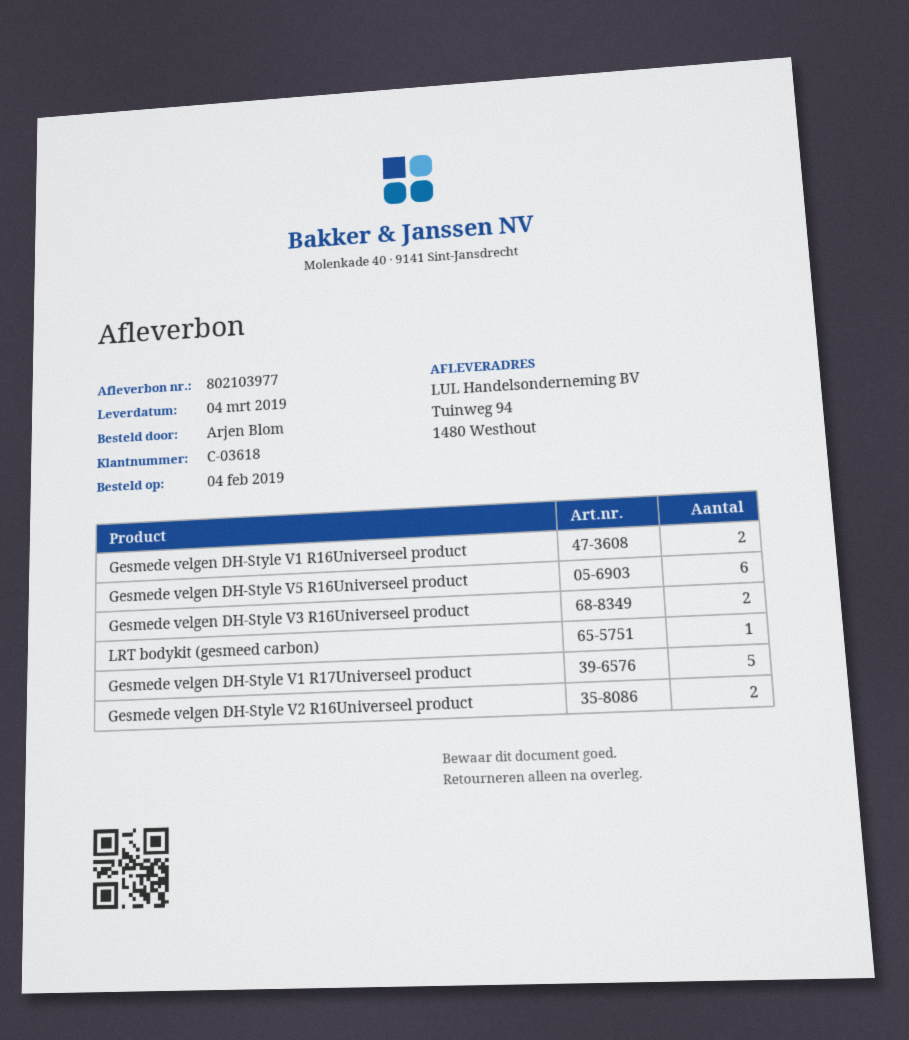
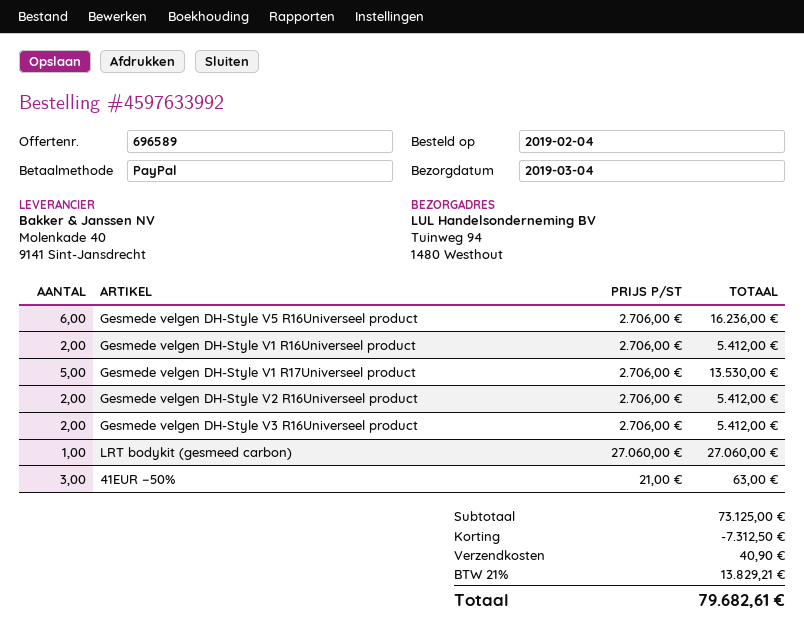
41EUR −50%: none -> 3

